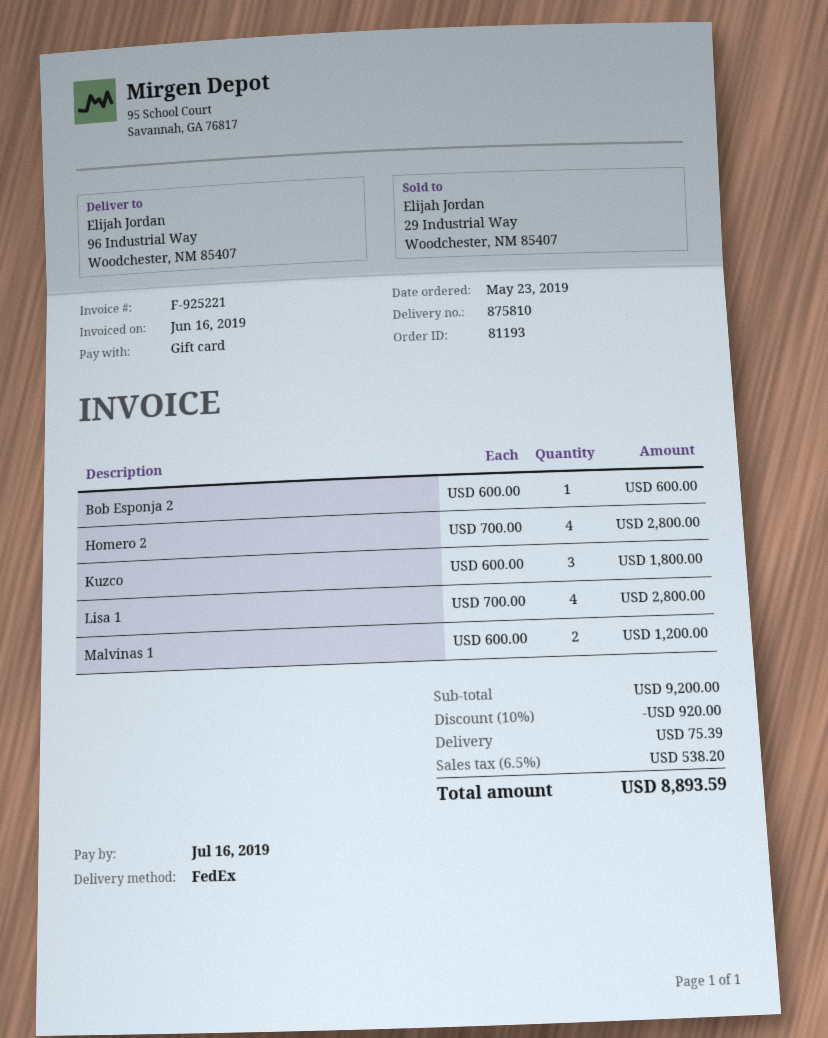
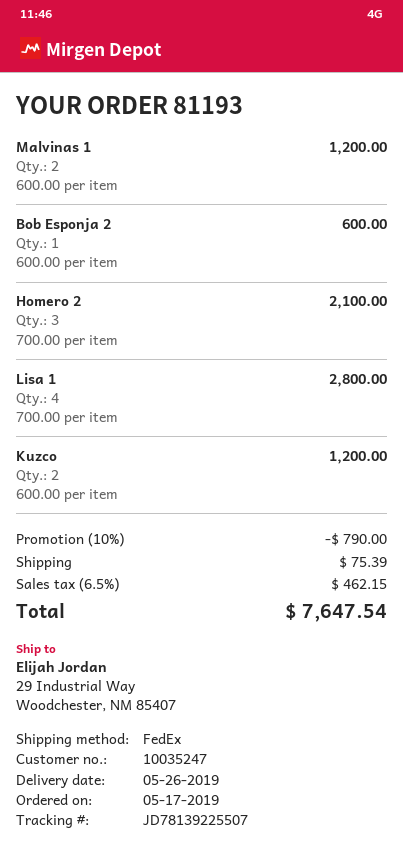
order date: 2019-05-23 -> 2019-05-17
ship to: 96 Industrial Way, Woodchester, NM 85407 -> 29 Industrial Way, Woodchester, NM 85407
Homero 2: 4 x 700.00 = 2800.00 -> 3 x 700.00 = 2100.00
Kuzco: 3 x 600.00 = 1800.00 -> 2 x 600.00 = 1200.00
discount: 10% = 920.00 -> 10% = 790.00
tax: 6.5% = 538.20 -> 6.5% = 462.15
total: 8893.59 -> 7647.54

